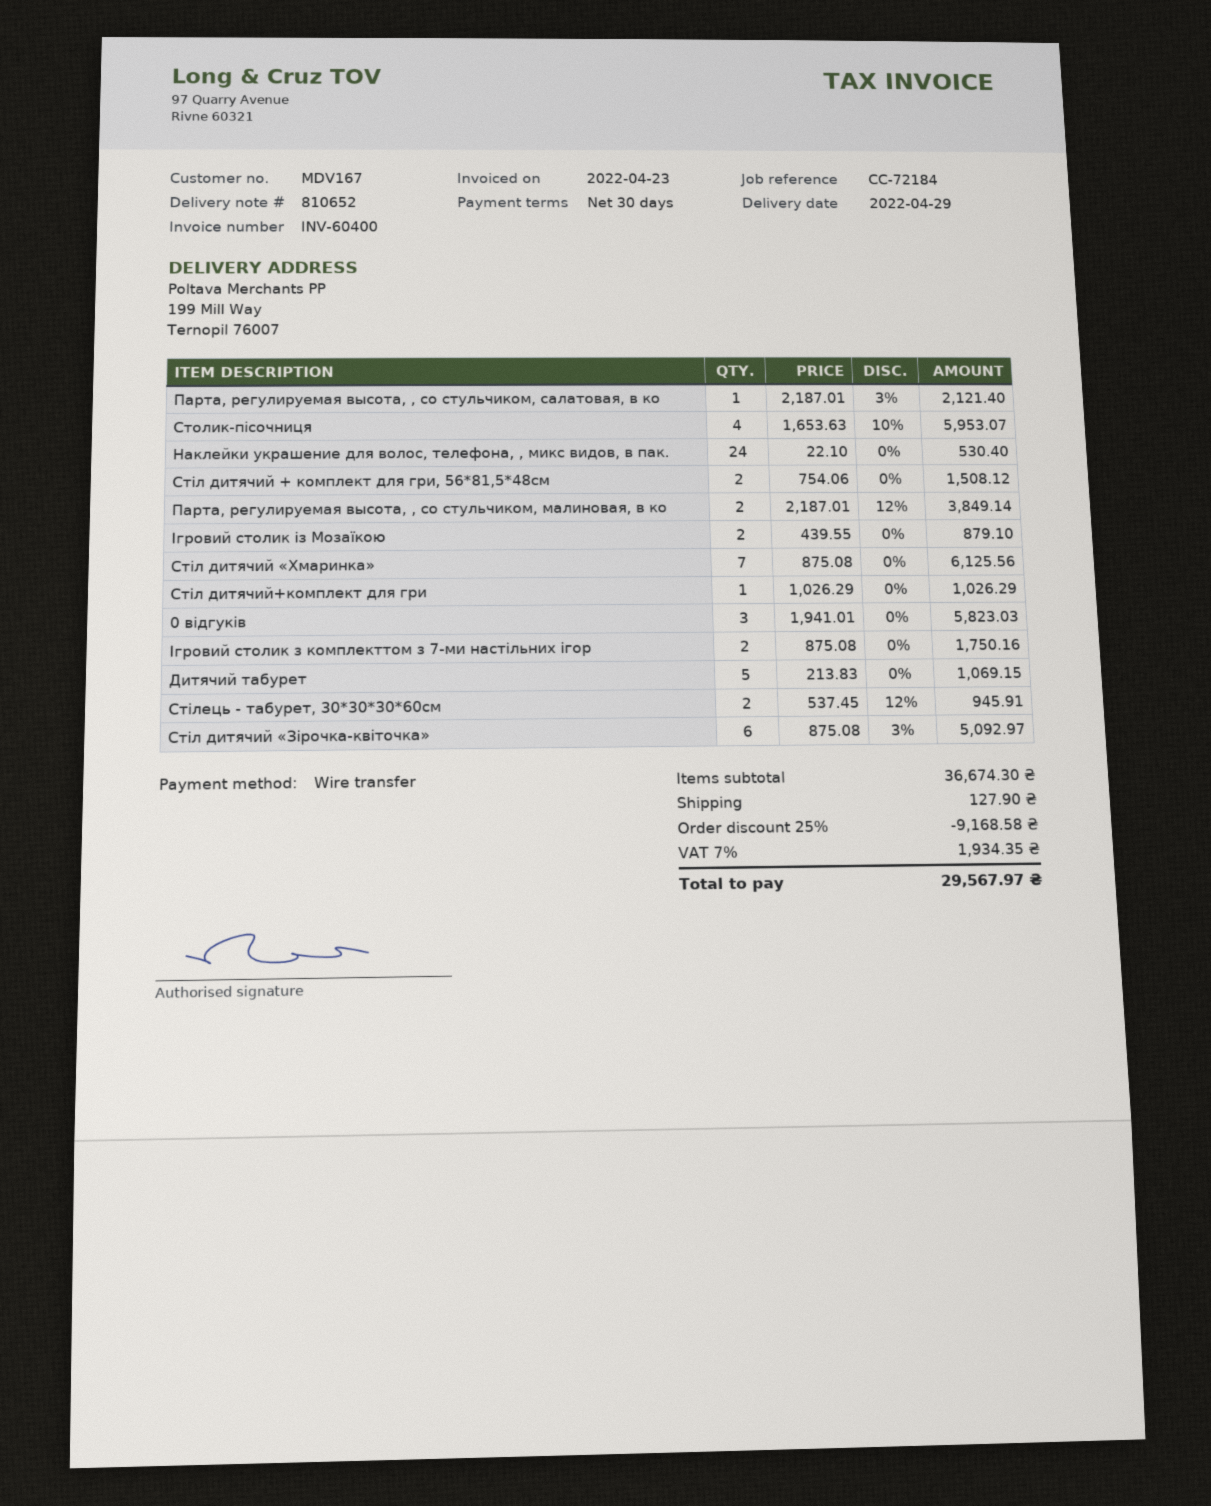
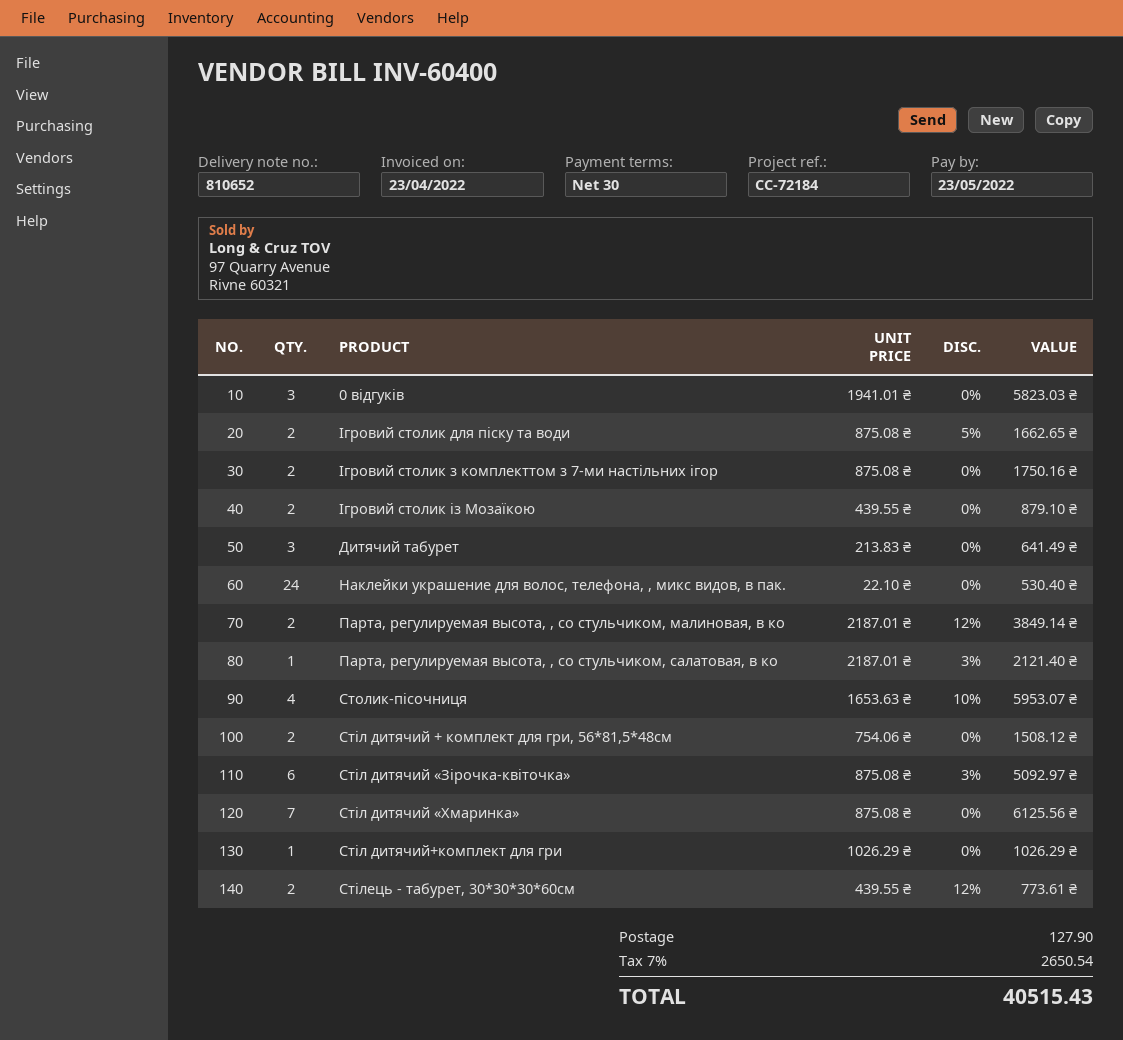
Дитячий табурет: 5 x 213.83 = 1069.15 -> 3 x 213.83 = 641.49
Стілець - табурет, 30*30*30*60см: 2 x 537.45 - 12% = 945.91 -> 2 x 439.55 - 12% = 773.61
Ігровий столик для піску та води: none -> 2 x 875.08 - 5% = 1662.65
discount: 25% = 9168.58 -> none
tax: 7% = 1934.35 -> 7% = 2650.54
total: 29567.97 -> 40515.43

